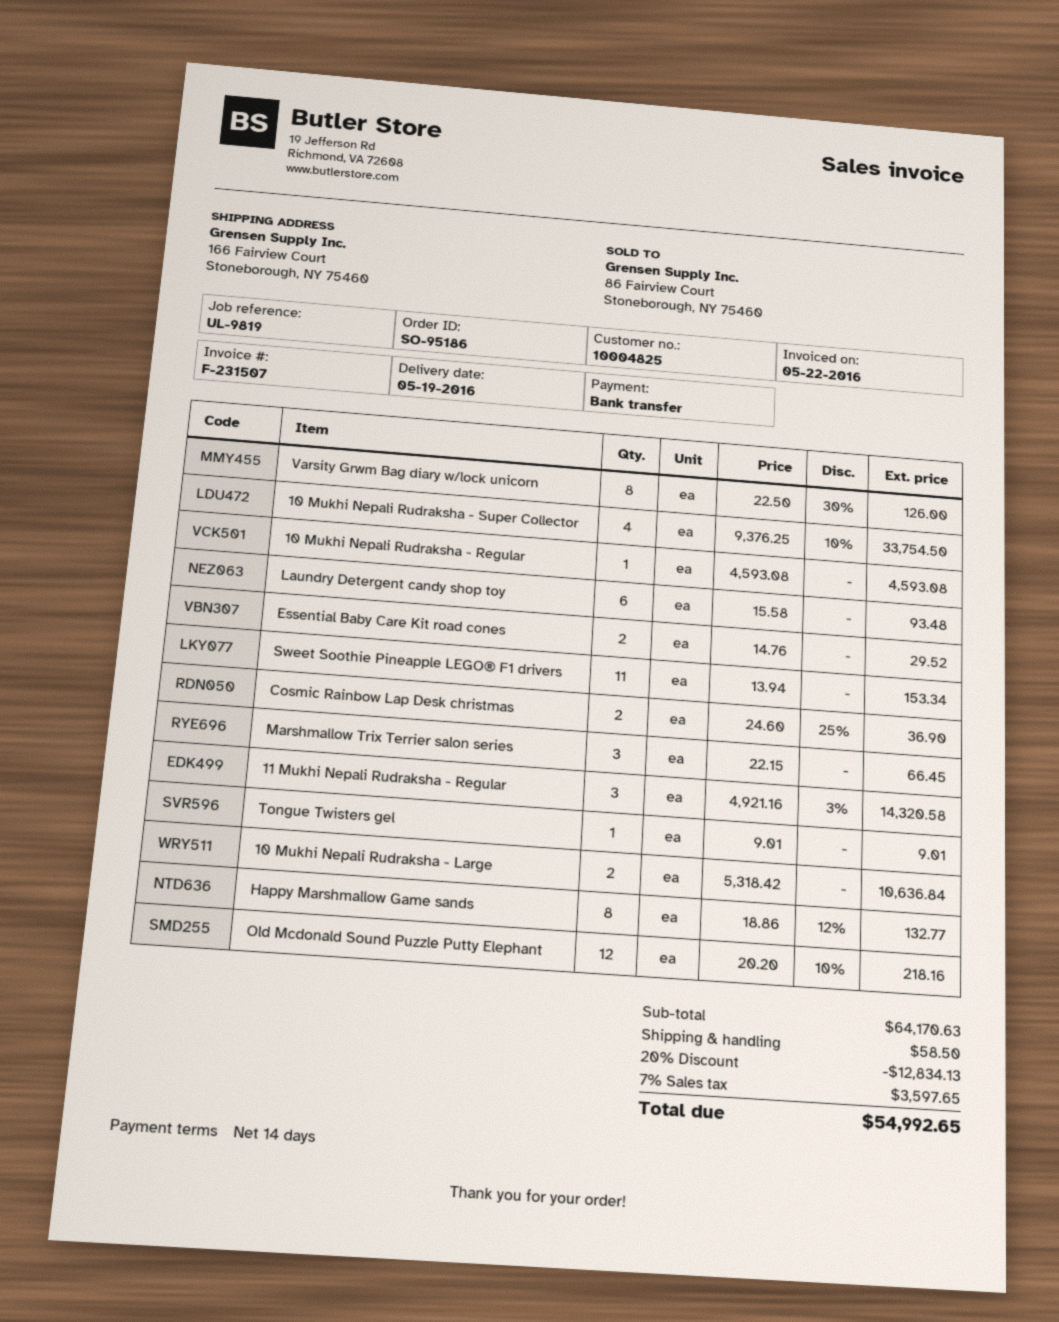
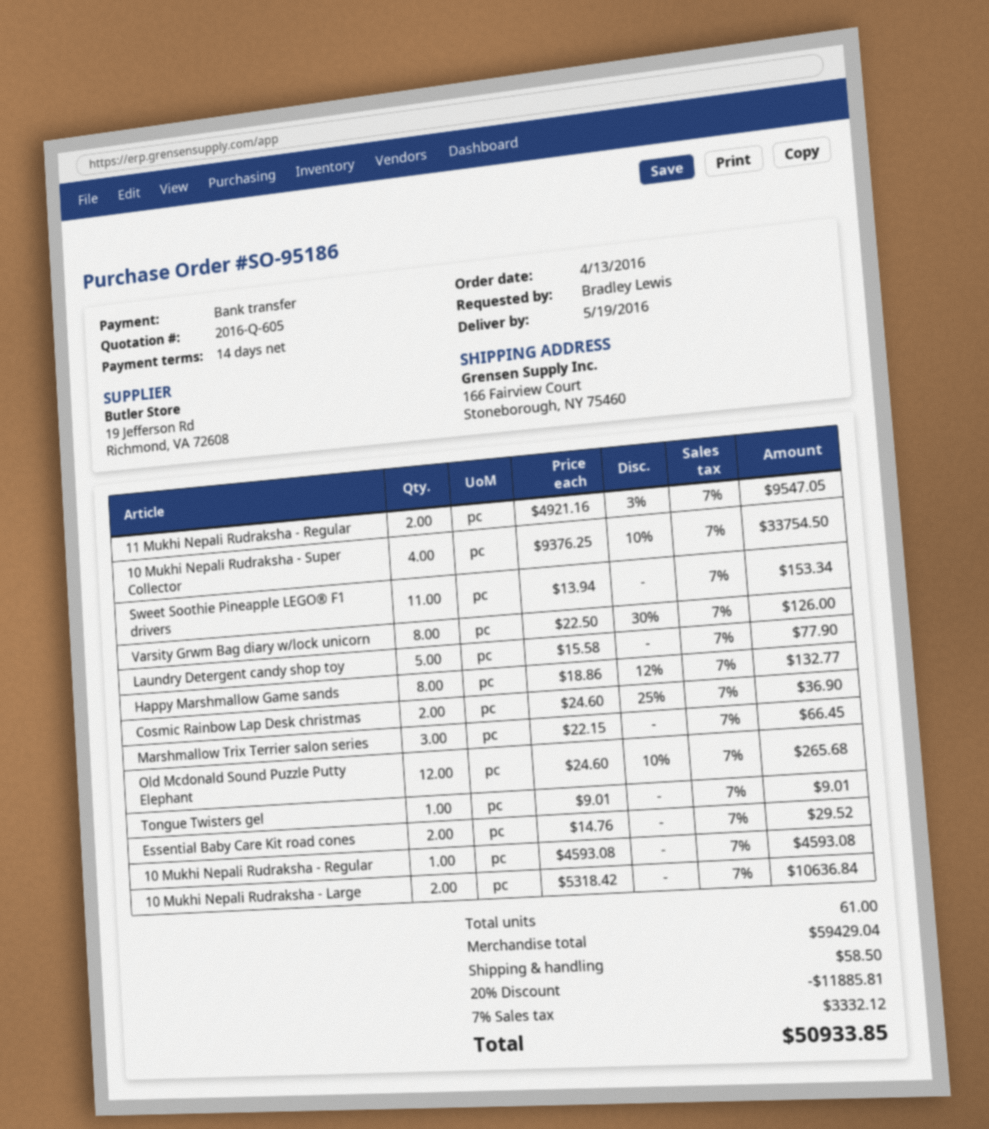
Laundry Detergent candy shop toy: 6 x 15.58 = 93.48 -> 5 x 15.58 = 77.90
11 Mukhi Nepali Rudraksha - Regular: 3 x 4921.16 - 3% = 14320.58 -> 2 x 4921.16 - 3% = 9547.05
Old Mcdonald Sound Puzzle Putty Elephant: 12 x 20.20 - 10% = 218.16 -> 12 x 24.60 - 10% = 265.68
subtotal: 64170.63 -> 59429.04
discount: 20% = 12834.13 -> 20% = 11885.81
tax: 7% = 3597.65 -> 7% = 3332.12
total: 54992.65 -> 50933.85

